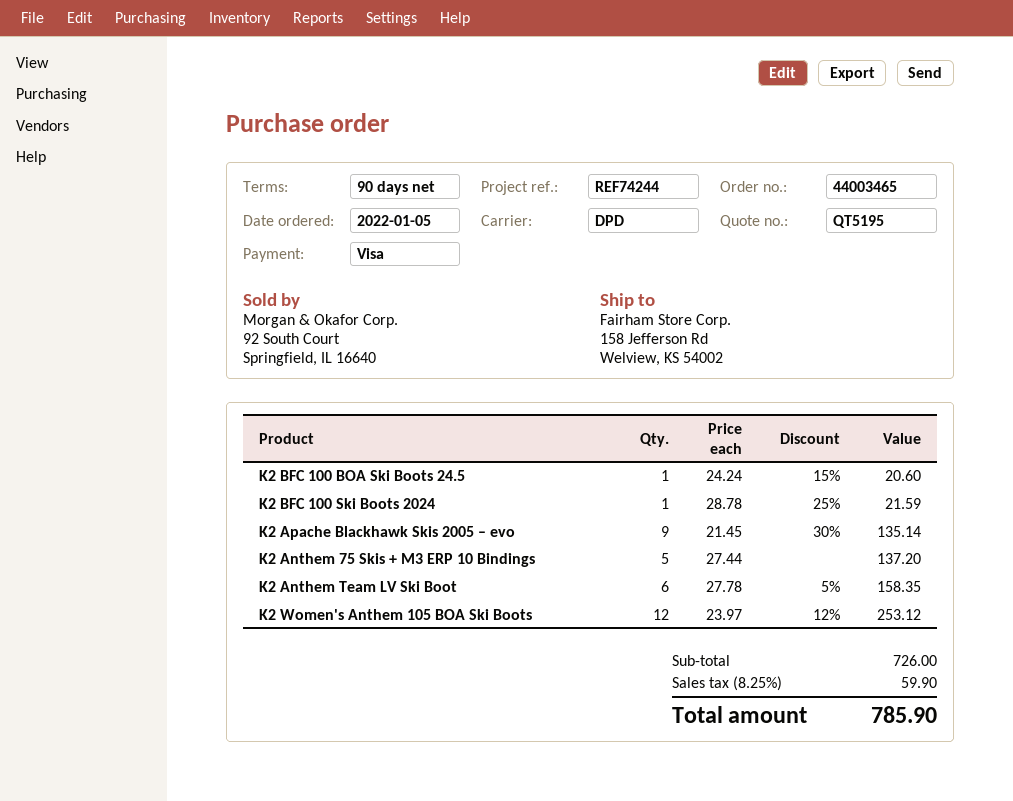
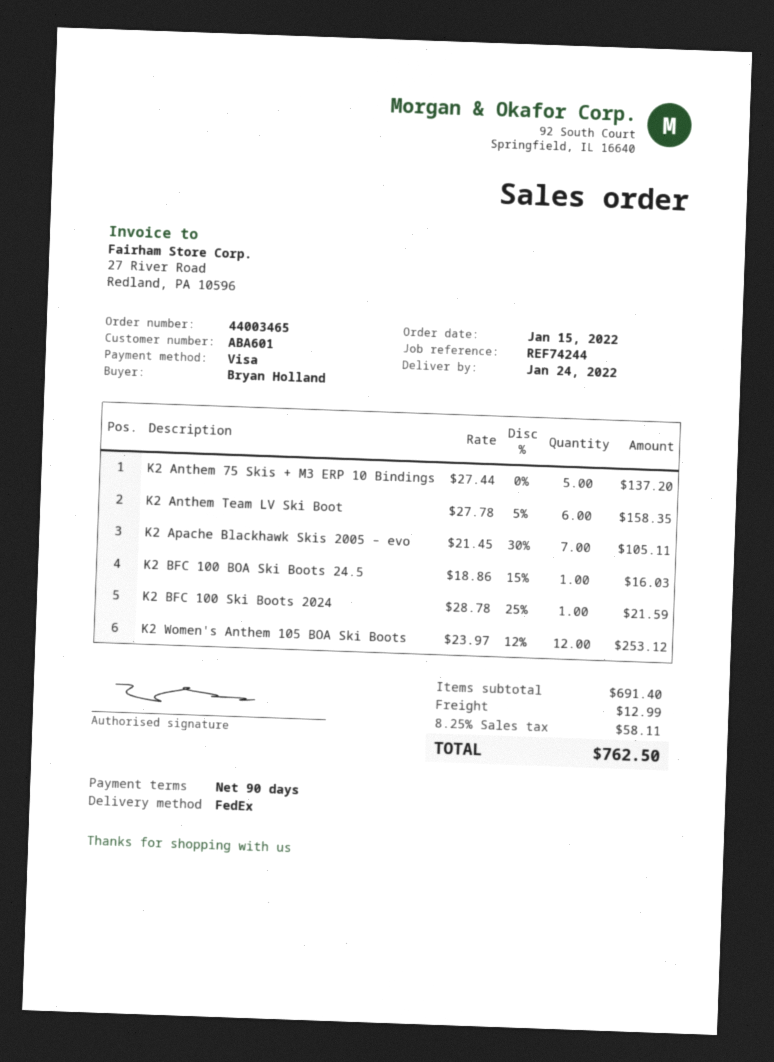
order date: 2022-01-05 -> 2022-01-15
shipping method: DPD -> FedEx
K2 BFC 100 BOA Ski Boots 24.5: 1 x 24.24 - 15% = 20.60 -> 1 x 18.86 - 15% = 16.03
K2 Apache Blackhawk Skis 2005 – evo: 9 x 21.45 - 30% = 135.14 -> 7 x 21.45 - 30% = 105.11
subtotal: 726.00 -> 691.40
shipping: none -> 12.99
tax: 8.25% = 59.90 -> 8.25% = 58.11
total: 785.90 -> 762.50

